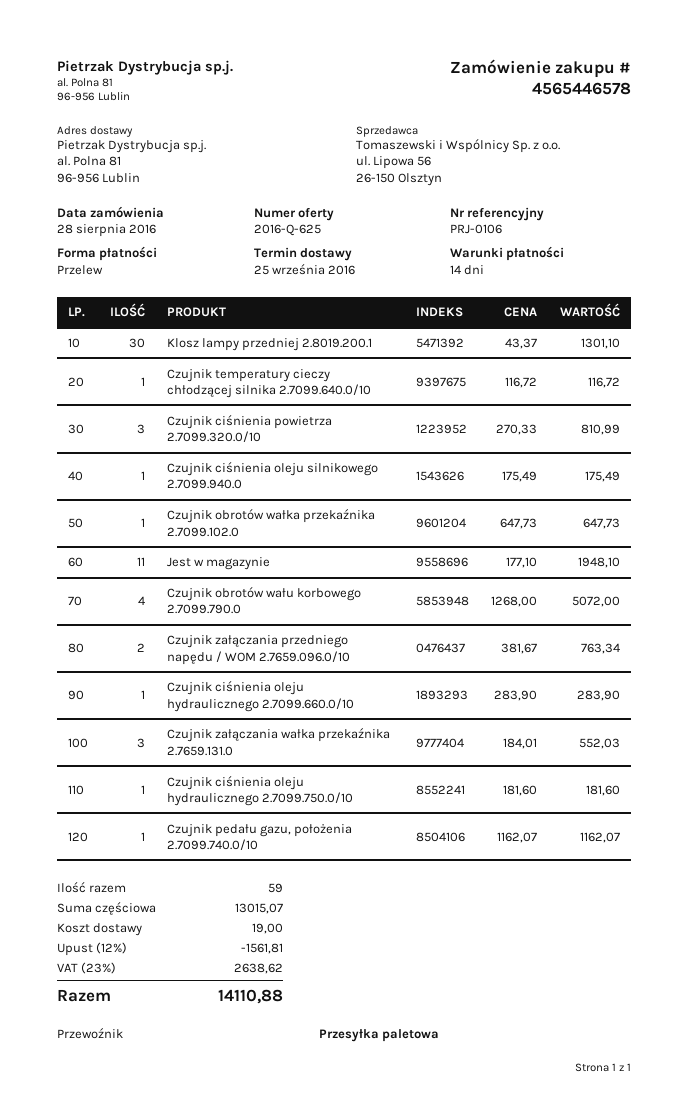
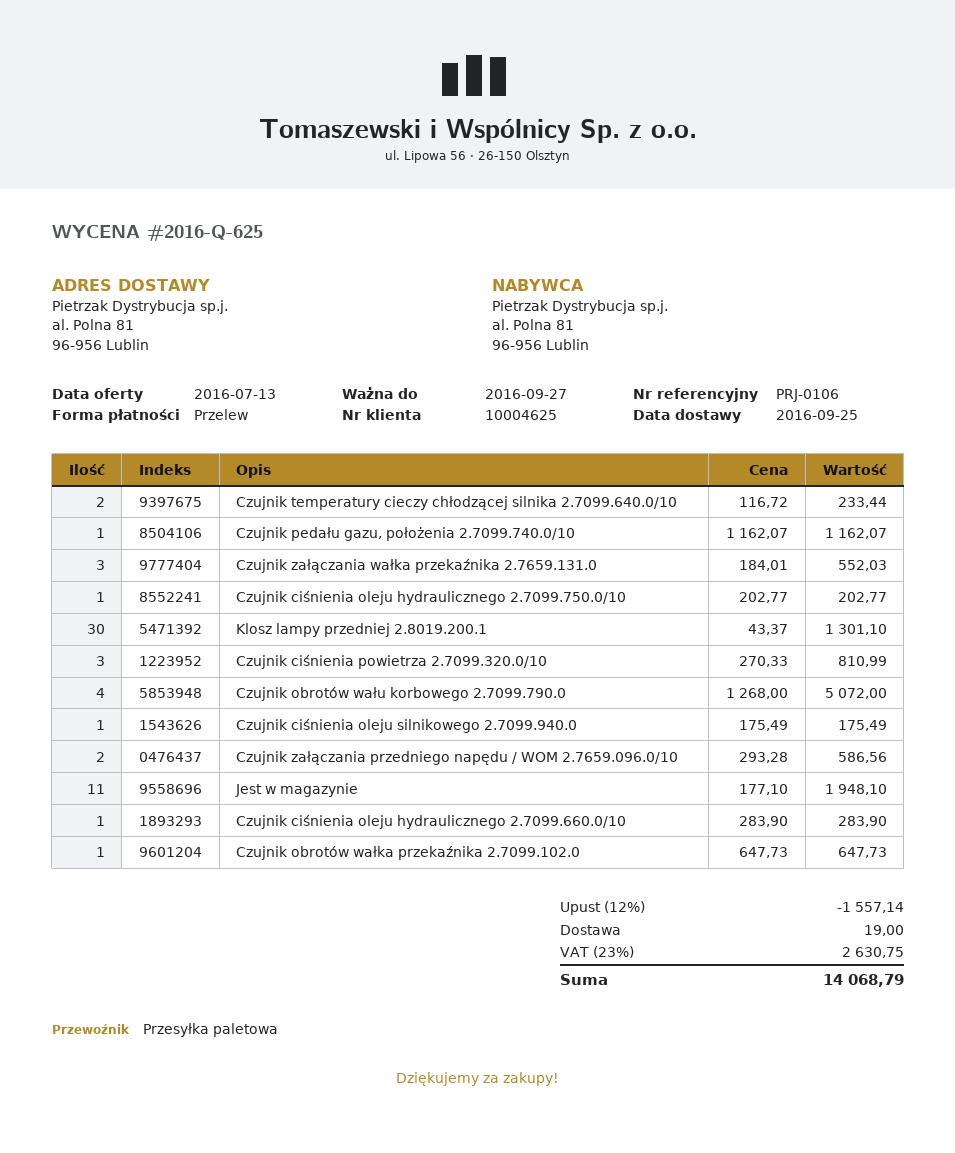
Czujnik temperatury cieczy chłodzącej silnika 2.7099.640.0/10: 1 x 116.72 = 116.72 -> 2 x 116.72 = 233.44
Czujnik załączania przedniego napędu / WOM 2.7659.096.0/10: 2 x 381.67 = 763.34 -> 2 x 293.28 = 586.56
Czujnik ciśnienia oleju hydraulicznego 2.7099.750.0/10: 1 x 181.60 = 181.60 -> 1 x 202.77 = 202.77
discount: 12% = 1561.81 -> 12% = 1557.14
tax: 23% = 2638.62 -> 23% = 2630.75
total: 14110.88 -> 14068.79

